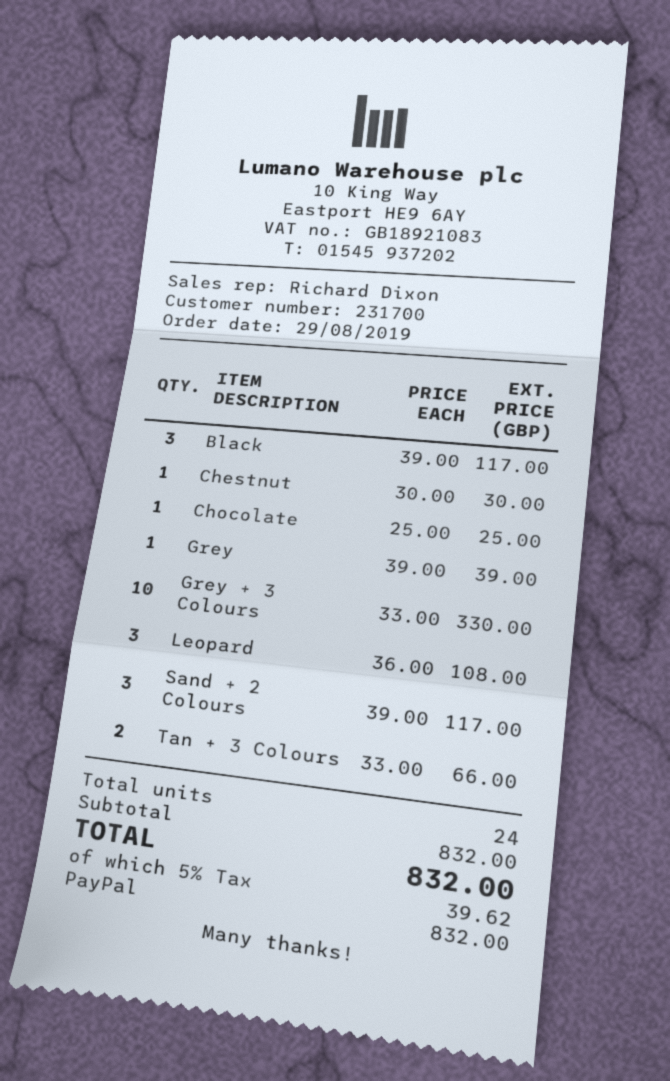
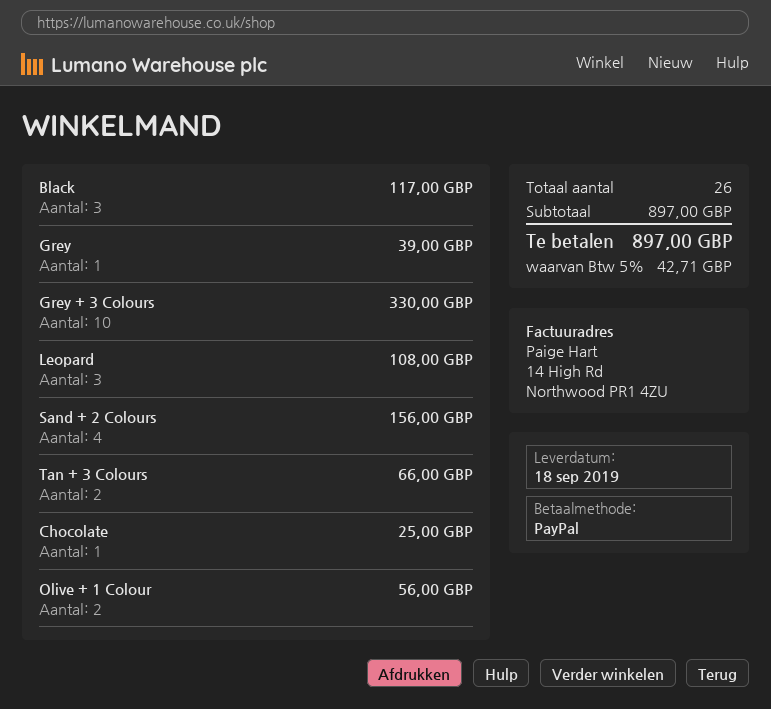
Chestnut: 1 for 30.00 -> none
Sand + 2 Colours: 3 for 117.00 -> 4 for 156.00
Olive + 1 Colour: none -> 2 for 56.00
total quantity: 24 -> 26
subtotal: 832.00 -> 897.00
tax: 5% = 39.62 -> 5% = 42.71
total: 832.00 -> 897.00

